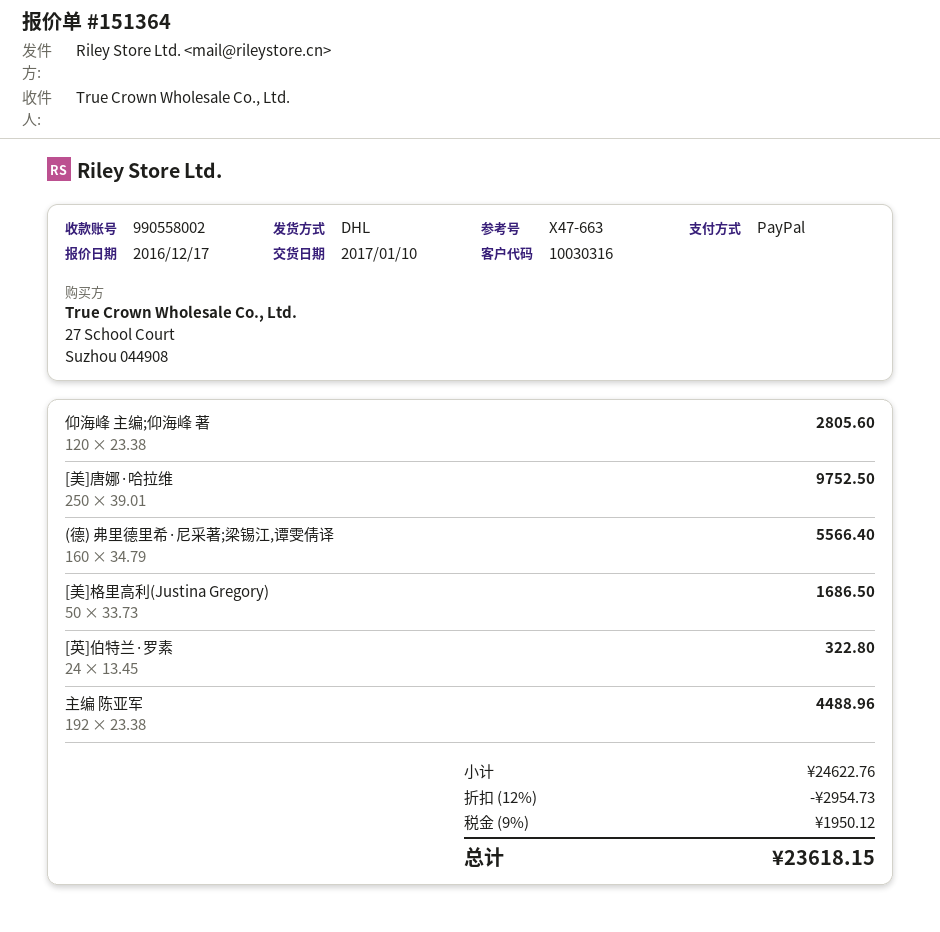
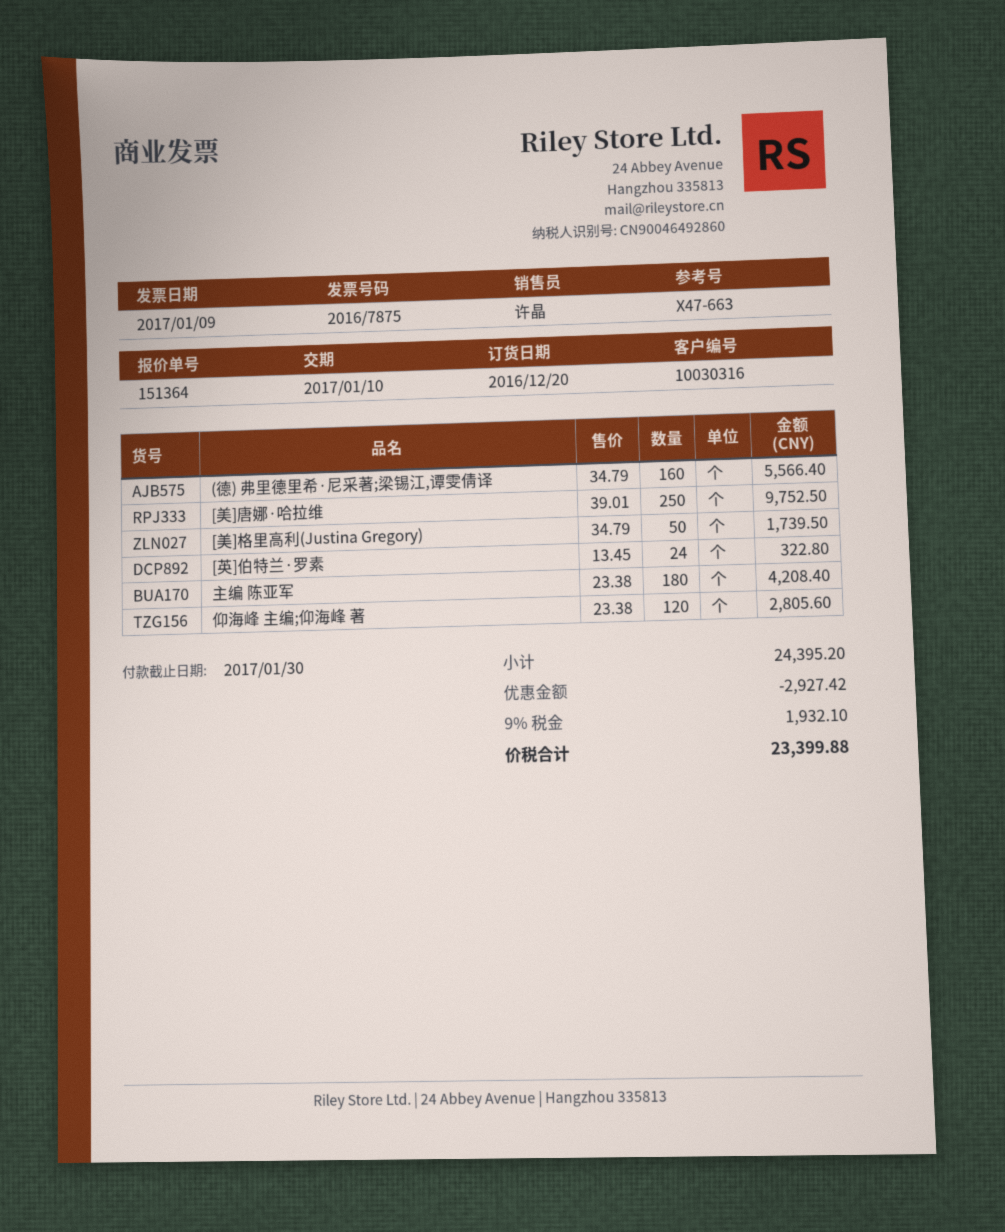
[美]格里高利(Justina Gregory): 50 x 33.73 = 1686.50 -> 50 x 34.79 = 1739.50
主编 陈亚军: 192 x 23.38 = 4488.96 -> 180 x 23.38 = 4208.40
subtotal: 24622.76 -> 24395.20
discount: 2954.73 -> 2927.42
tax: 9% = 1950.12 -> 9% = 1932.10
total: 23618.15 -> 23399.88

